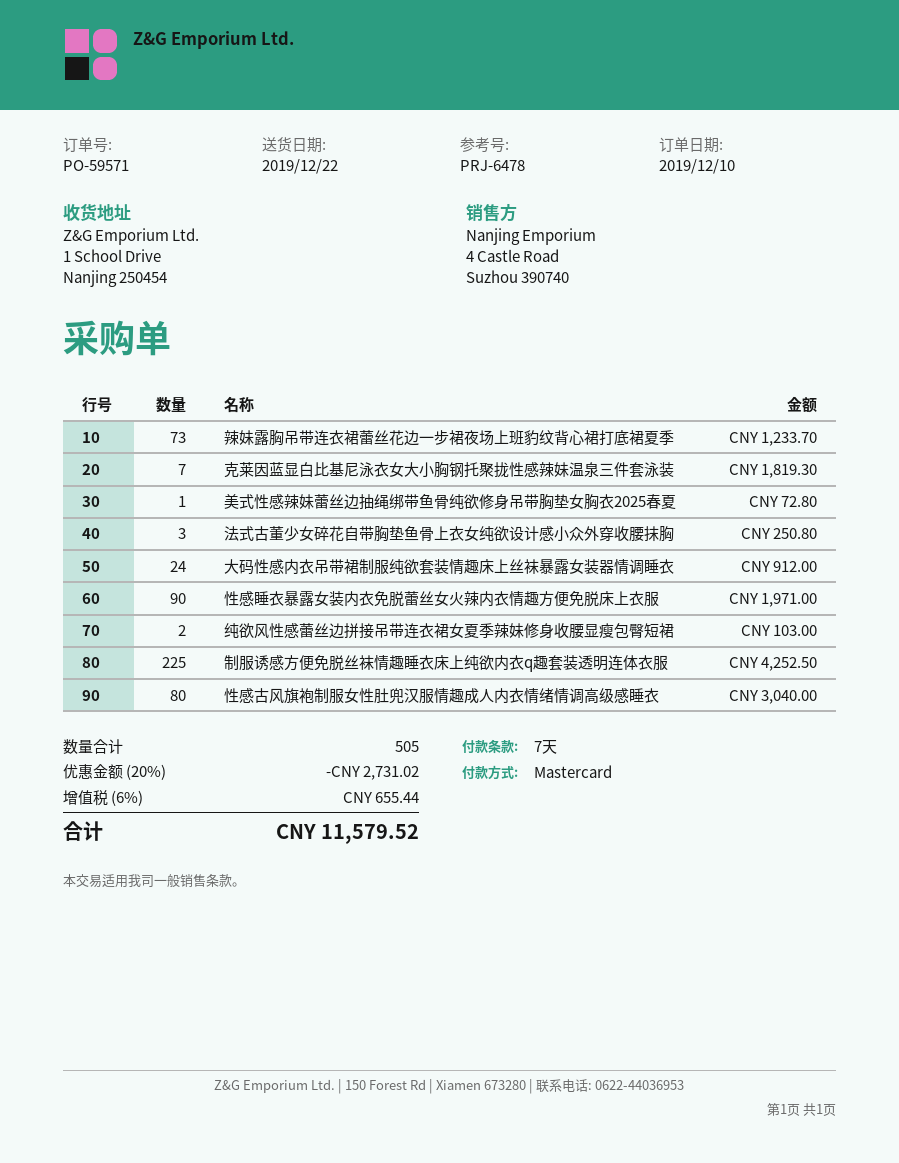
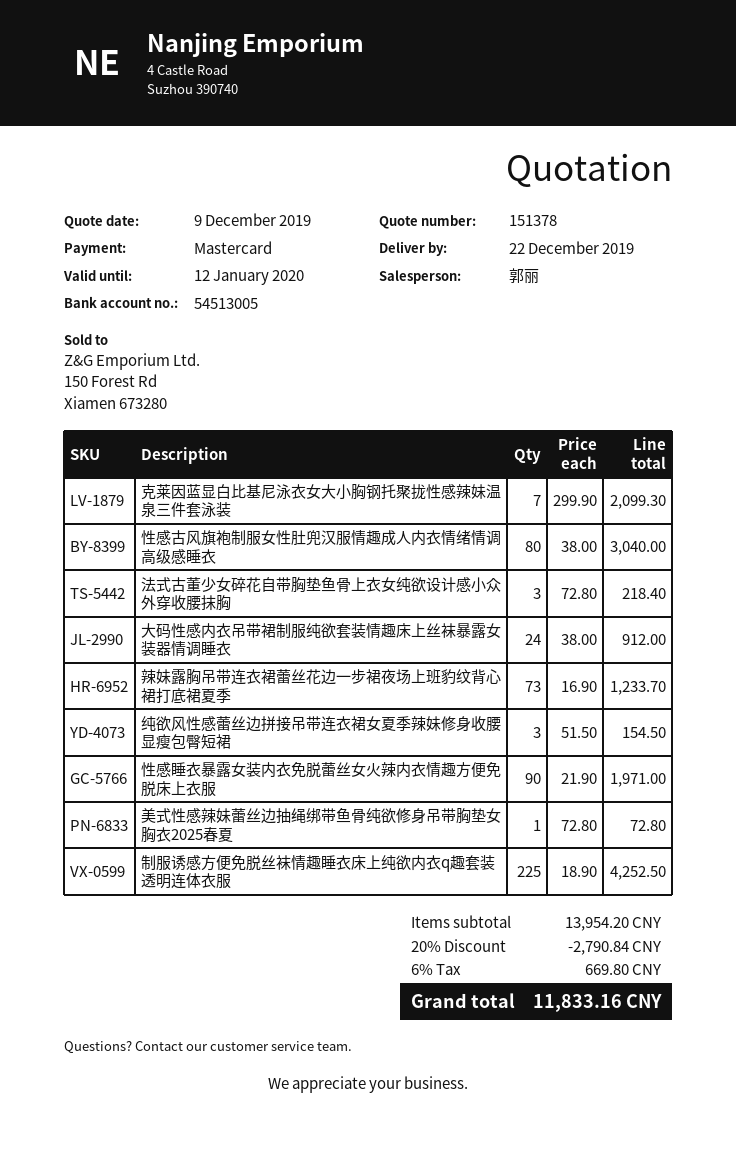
克莱因蓝显白比基尼泳衣女大小胸钢托聚拢性感辣妹温泉三件套泳装: 7 for 1819.30 -> 7 for 2099.30
法式古董少女碎花自带胸垫鱼骨上衣女纯欲设计感小众外穿收腰抹胸: 3 for 250.80 -> 3 for 218.40
纯欲风性感蕾丝边拼接吊带连衣裙女夏季辣妹修身收腰显瘦包臀短裙: 2 for 103.00 -> 3 for 154.50
discount: 20% = 2731.02 -> 20% = 2790.84
tax: 6% = 655.44 -> 6% = 669.80
total: 11579.52 -> 11833.16

